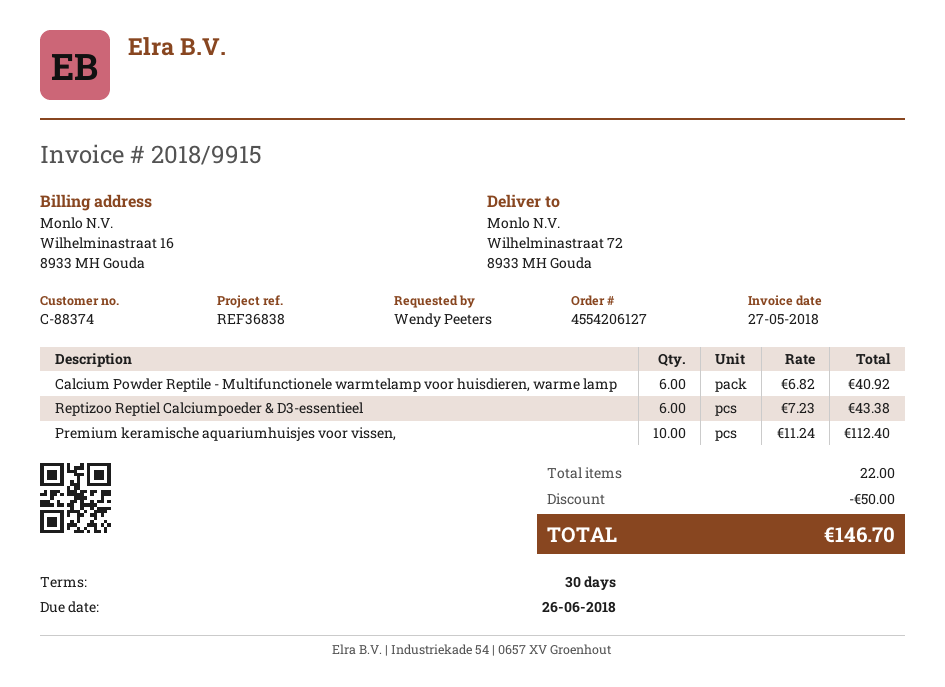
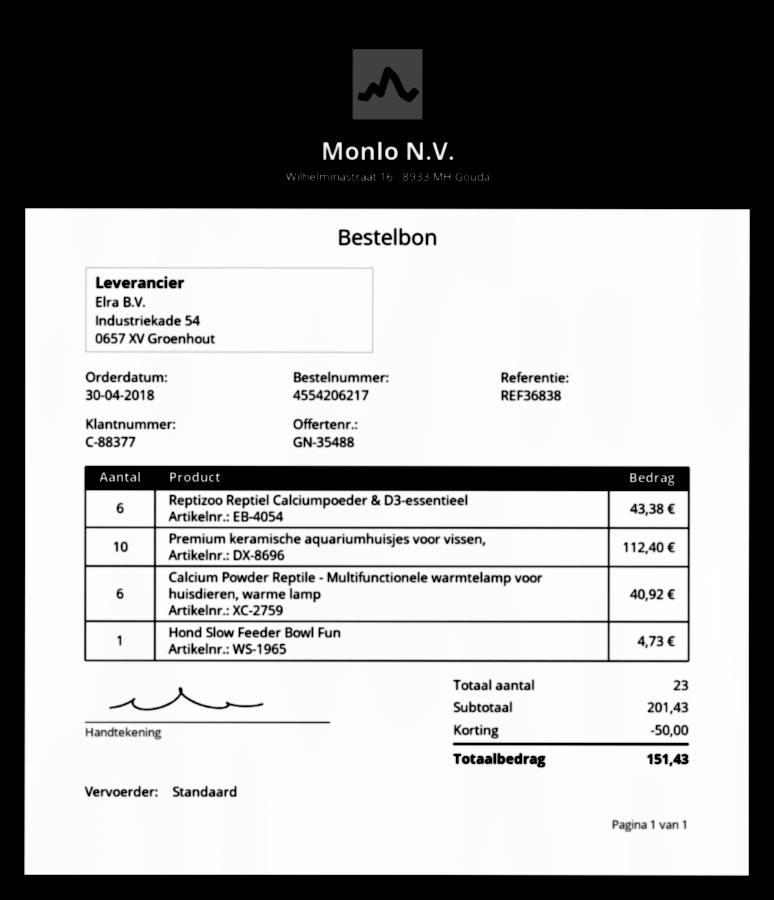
order number: 4554206127 -> 4554206217
customer number: C-88374 -> C-88377
Hond Slow Feeder Bowl Fun: none -> 1 for 4.73
total quantity: 22 -> 23
total: 146.70 -> 151.43

